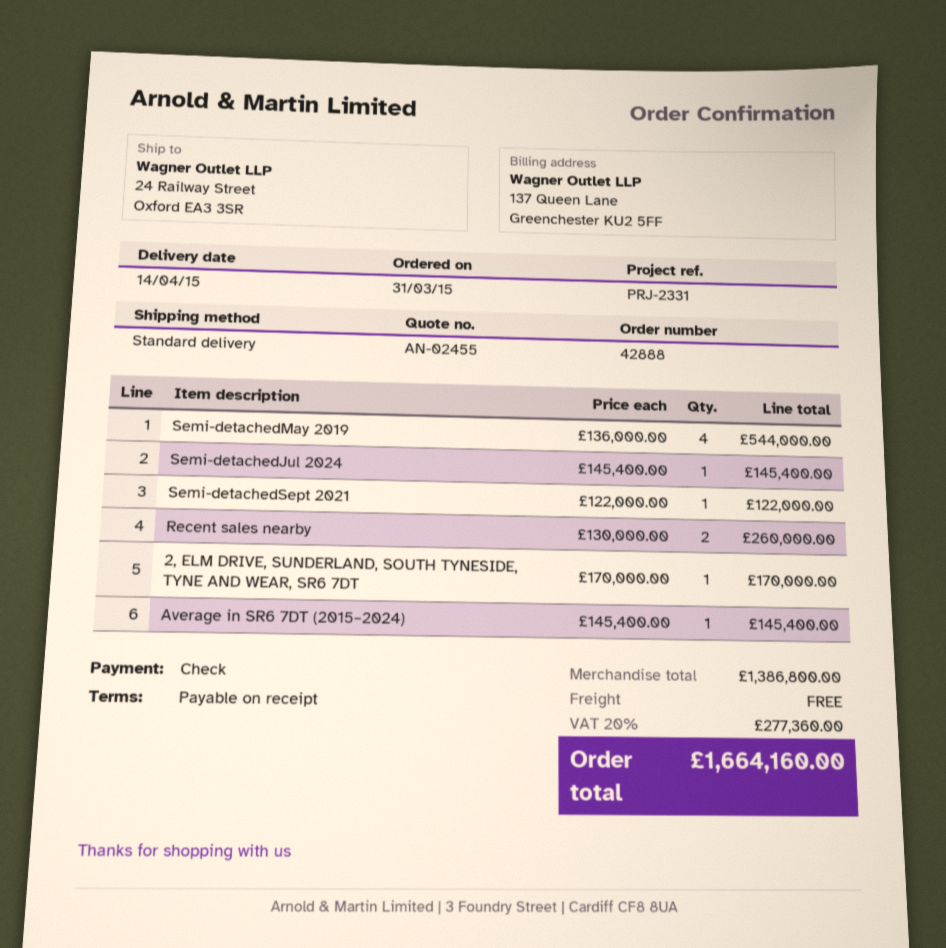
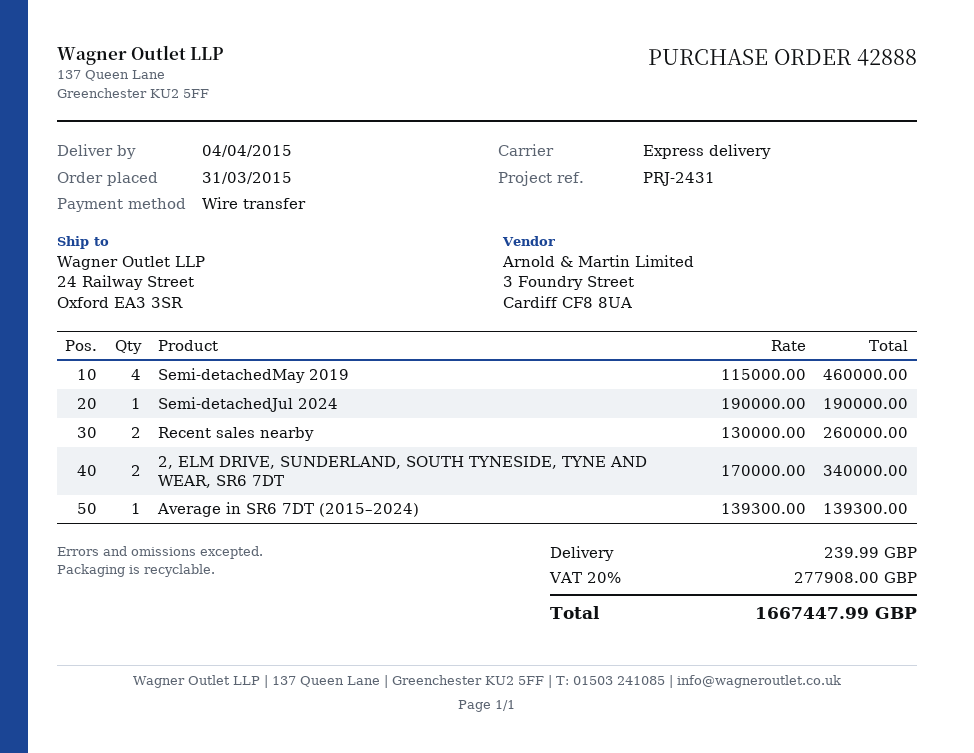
delivery date: 2015-04-14 -> 2015-04-04
reference: PRJ-2331 -> PRJ-2431
payment method: cheque -> bank transfer
shipping method: standard -> express
Semi-detachedMay 2019: 4 x 136000.00 = 544000.00 -> 4 x 115000.00 = 460000.00
Semi-detachedJul 2024: 1 x 145400.00 = 145400.00 -> 1 x 190000.00 = 190000.00
Semi-detachedSept 2021: 1 x 122000.00 = 122000.00 -> none
2, ELM DRIVE, SUNDERLAND, SOUTH TYNESIDE, TYNE AND WEAR, SR6 7DT: 1 x 170000.00 = 170000.00 -> 2 x 170000.00 = 340000.00
Average in SR6 7DT (2015–2024): 1 x 145400.00 = 145400.00 -> 1 x 139300.00 = 139300.00
shipping: 0.00 -> 239.99
tax: 20% = 277360.00 -> 20% = 277908.00
total: 1664160.00 -> 1667447.99

